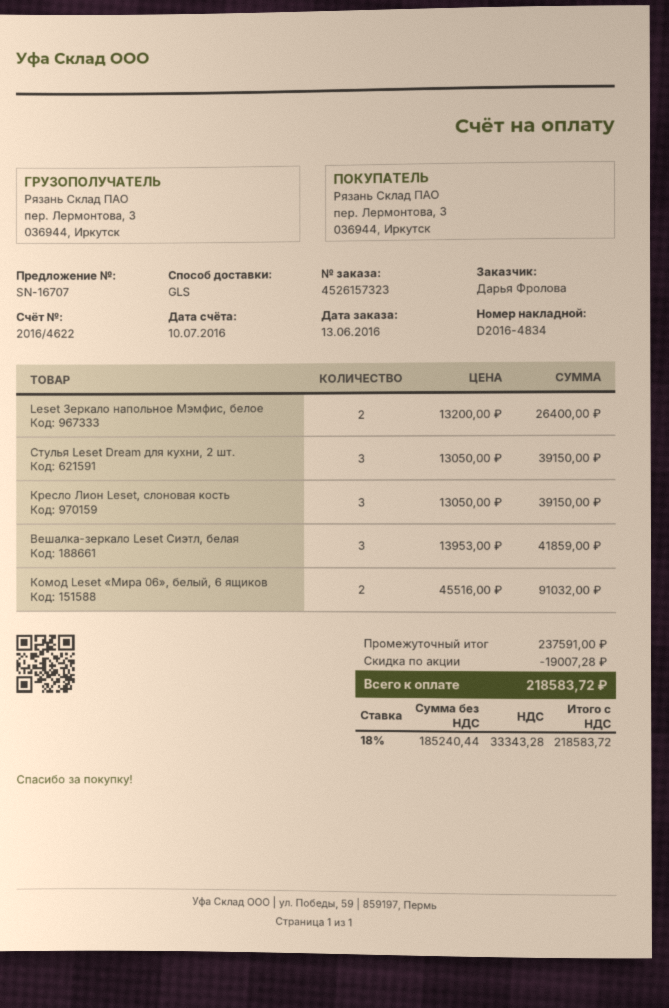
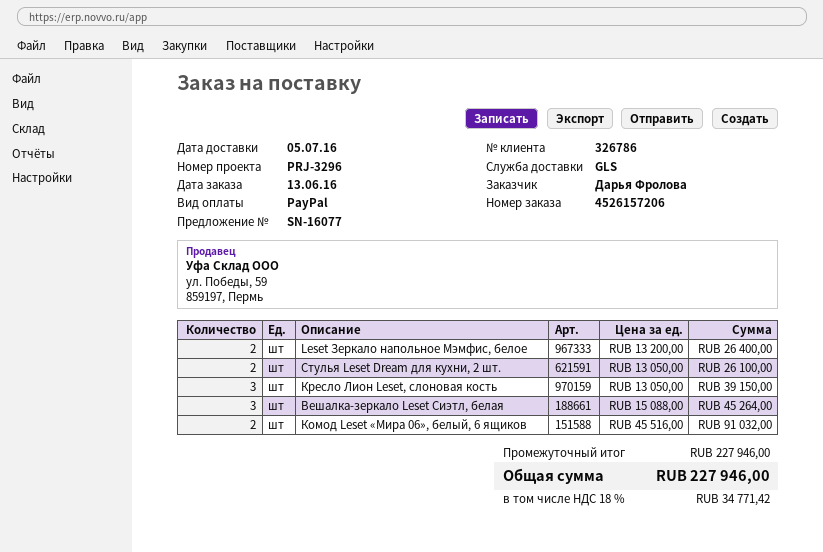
quote number: SN-16707 -> SN-16077
order number: 4526157323 -> 4526157206
Стулья Leset Dream для кухни, 2 шт.: 3 x 13050.00 = 39150.00 -> 2 x 13050.00 = 26100.00
Вешалка-зеркало Leset Сиэтл, белая: 3 x 13953.00 = 41859.00 -> 3 x 15088.00 = 45264.00
subtotal: 237591.00 -> 227946.00
discount: 19007.28 -> none
tax: 18% = 33343.28 -> 18% = 34771.42
total: 218583.72 -> 227946.00

